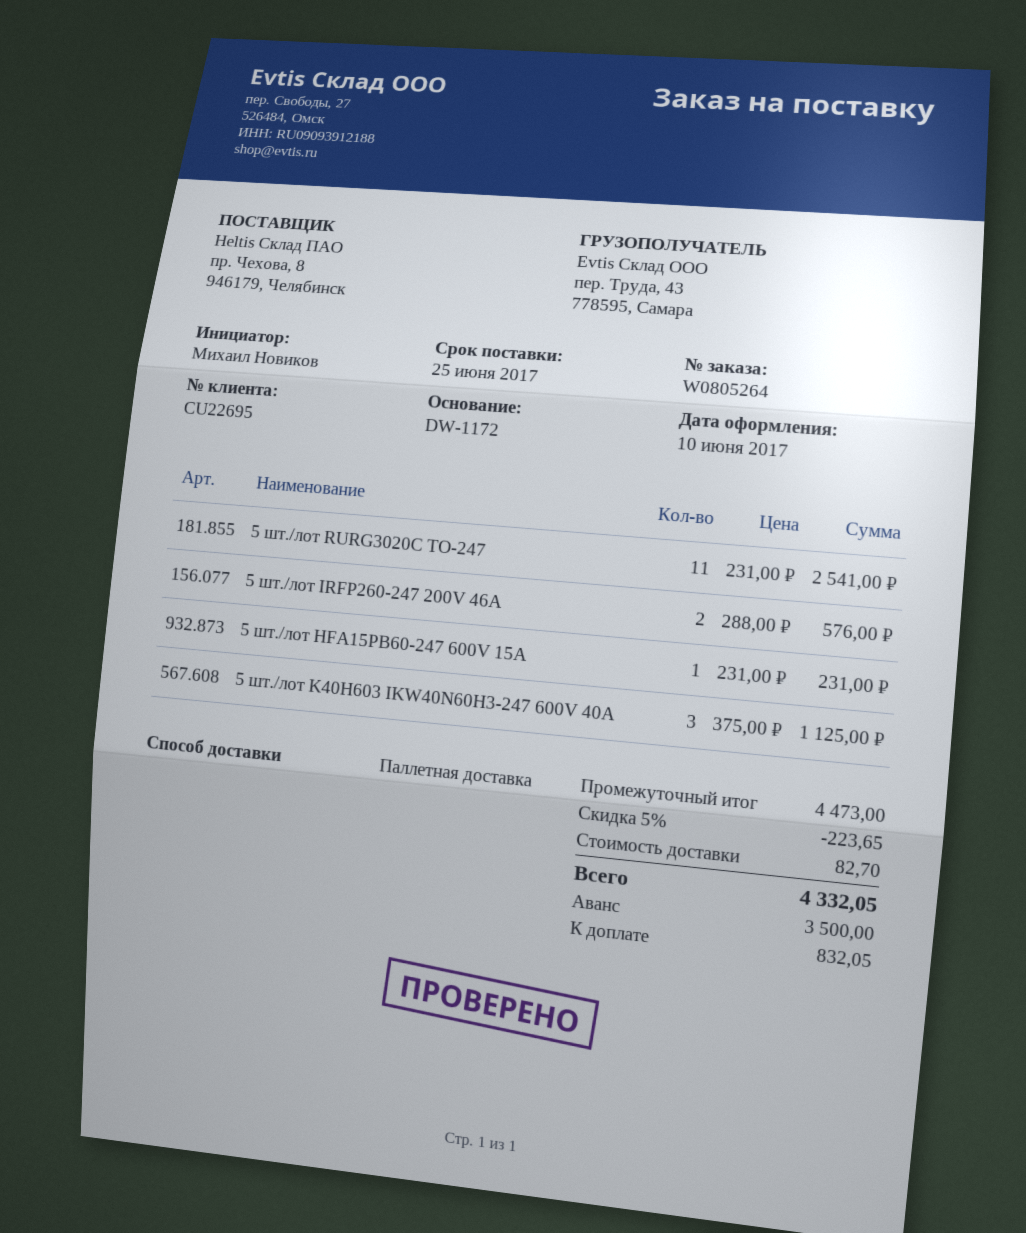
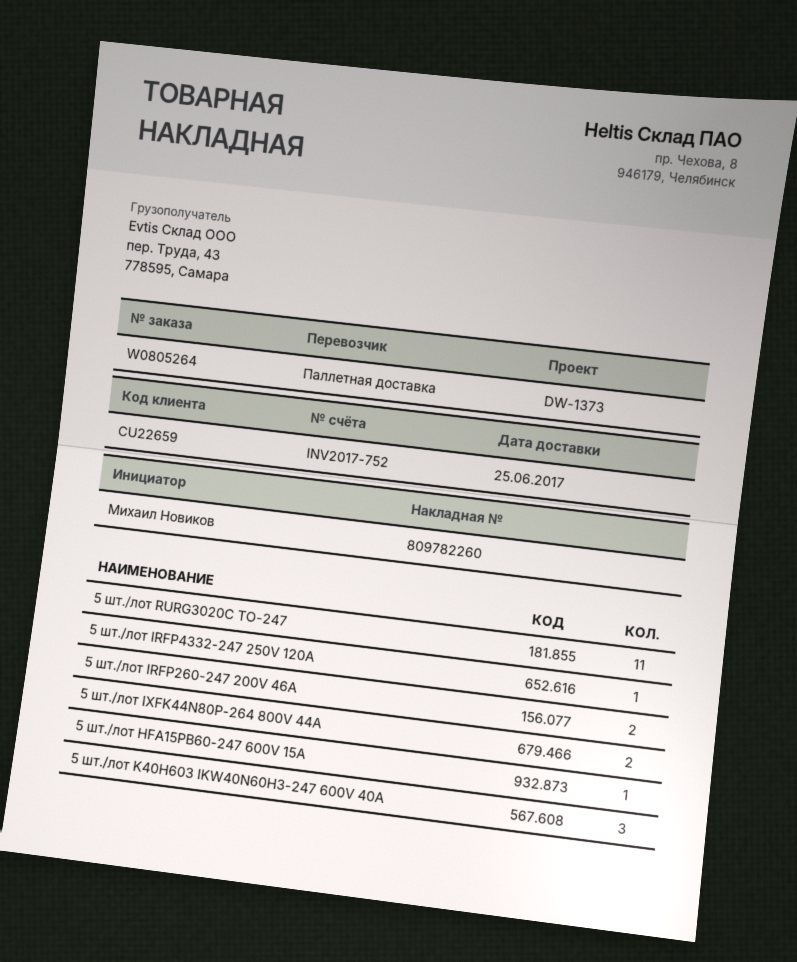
customer number: CU22695 -> CU22659
reference: DW-1172 -> DW-1373
5 шт./лот IRFP4332-247 250V 120A: none -> 1
5 шт./лот IXFK44N80P-264 800V 44A: none -> 2

